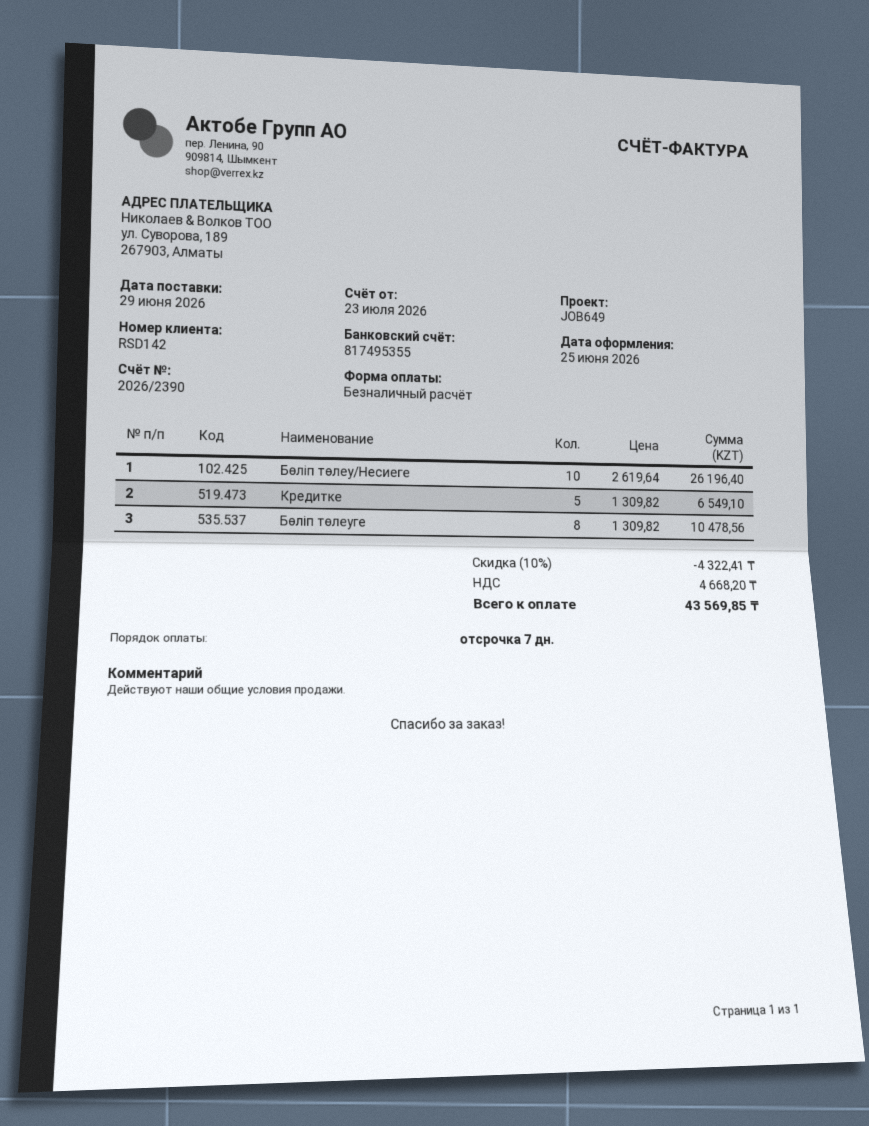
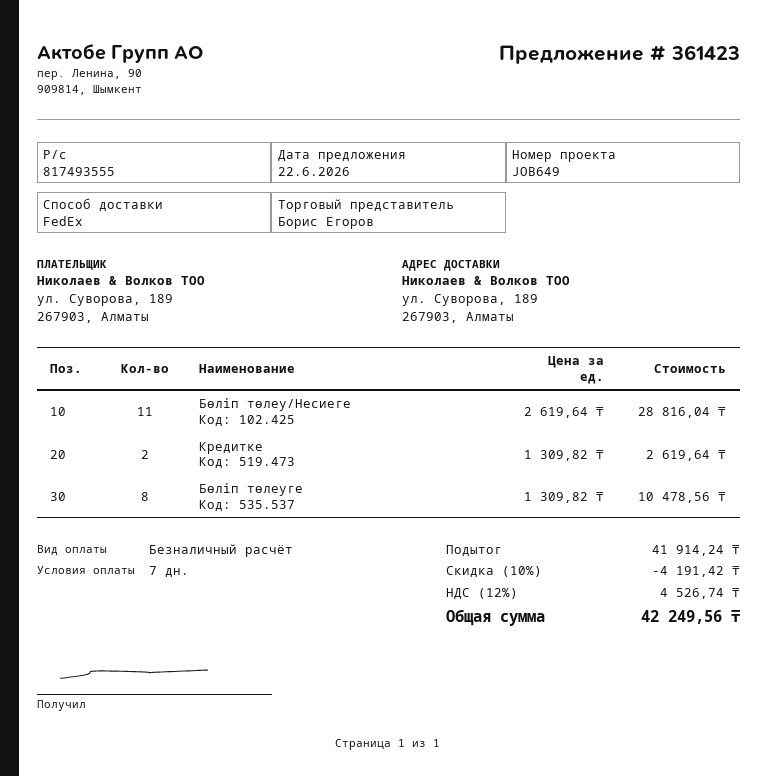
bank account: 817495355 -> 817493555
Бөліп төлеу/Несиеге: 10 x 2619.64 = 26196.40 -> 11 x 2619.64 = 28816.04
Кредитке: 5 x 1309.82 = 6549.10 -> 2 x 1309.82 = 2619.64
discount: 10% = 4322.41 -> 10% = 4191.42
tax: 4668.20 -> 4526.74
total: 43569.85 -> 42249.56

